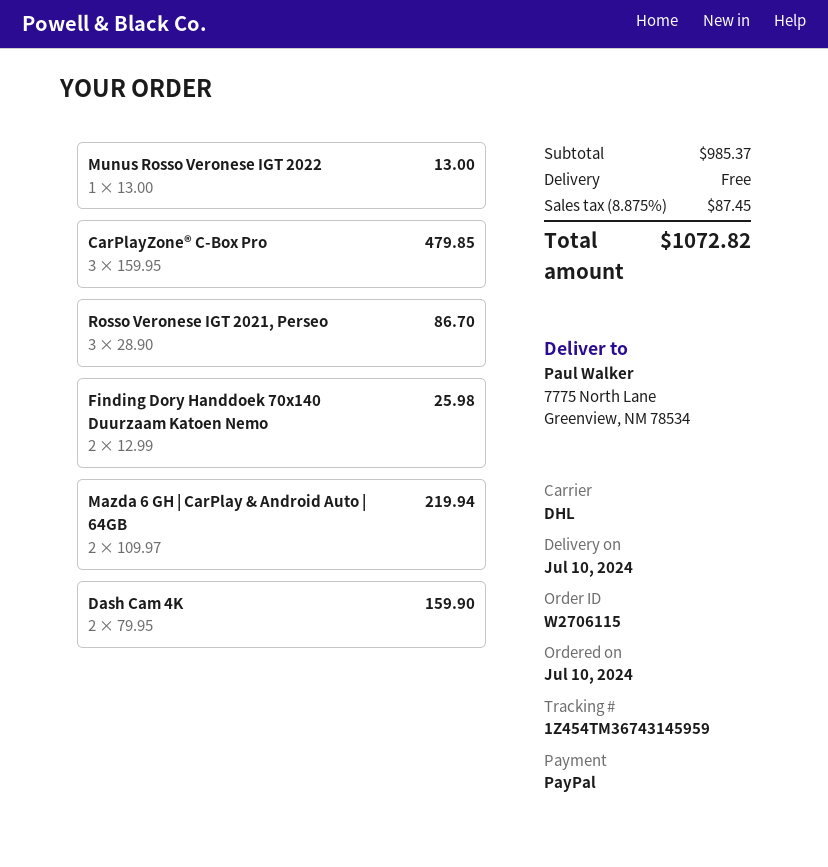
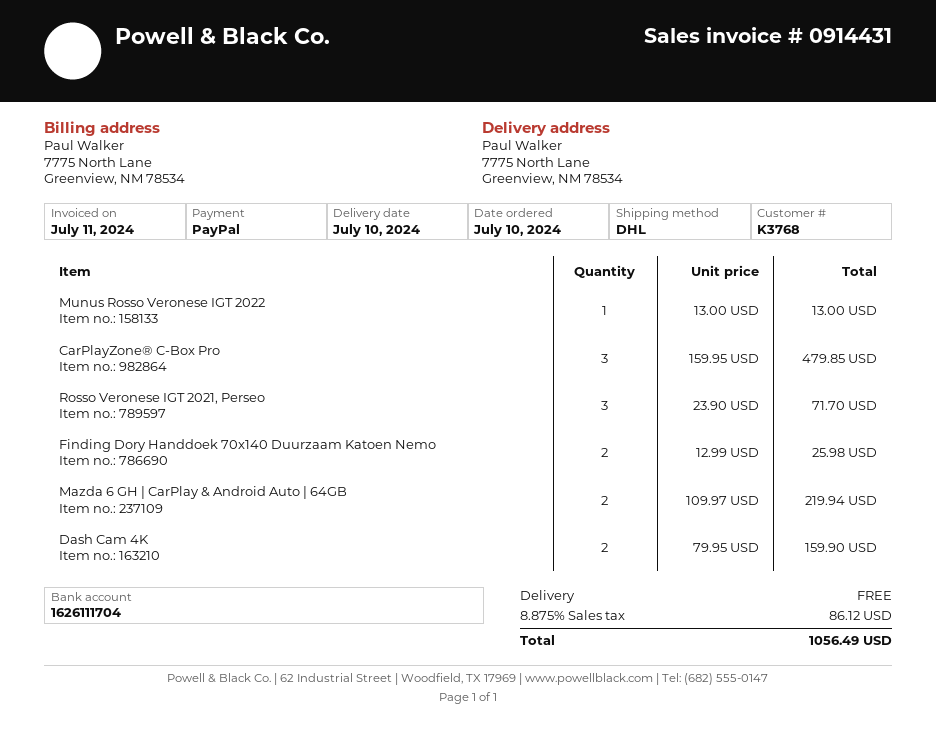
Rosso Veronese IGT 2021, Perseo: 3 x 28.90 = 86.70 -> 3 x 23.90 = 71.70
tax: 8.875% = 87.45 -> 8.875% = 86.12
total: 1072.82 -> 1056.49

